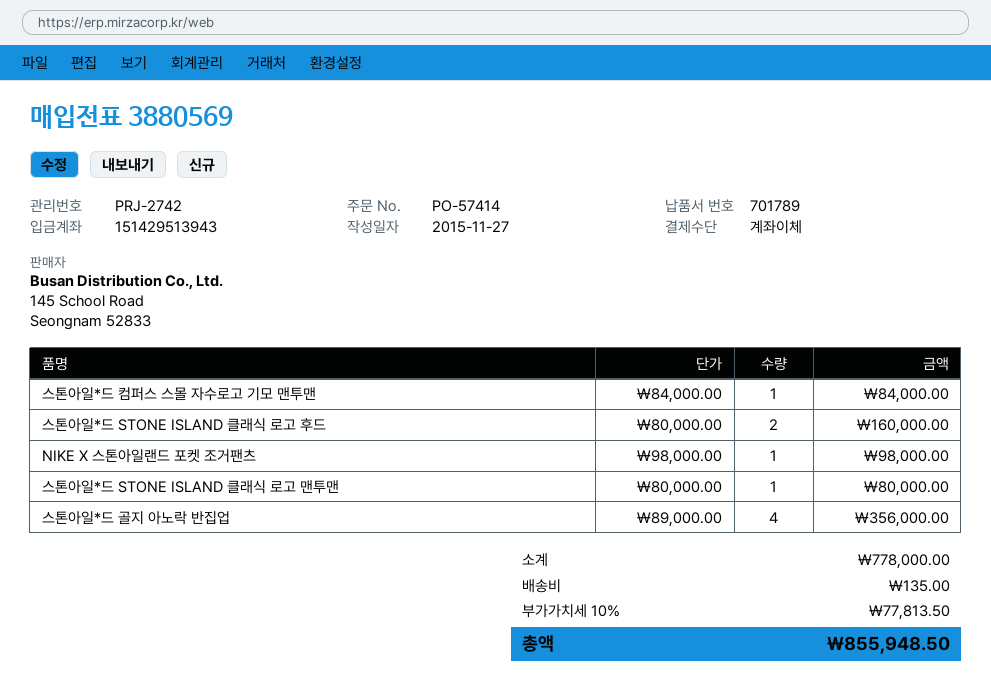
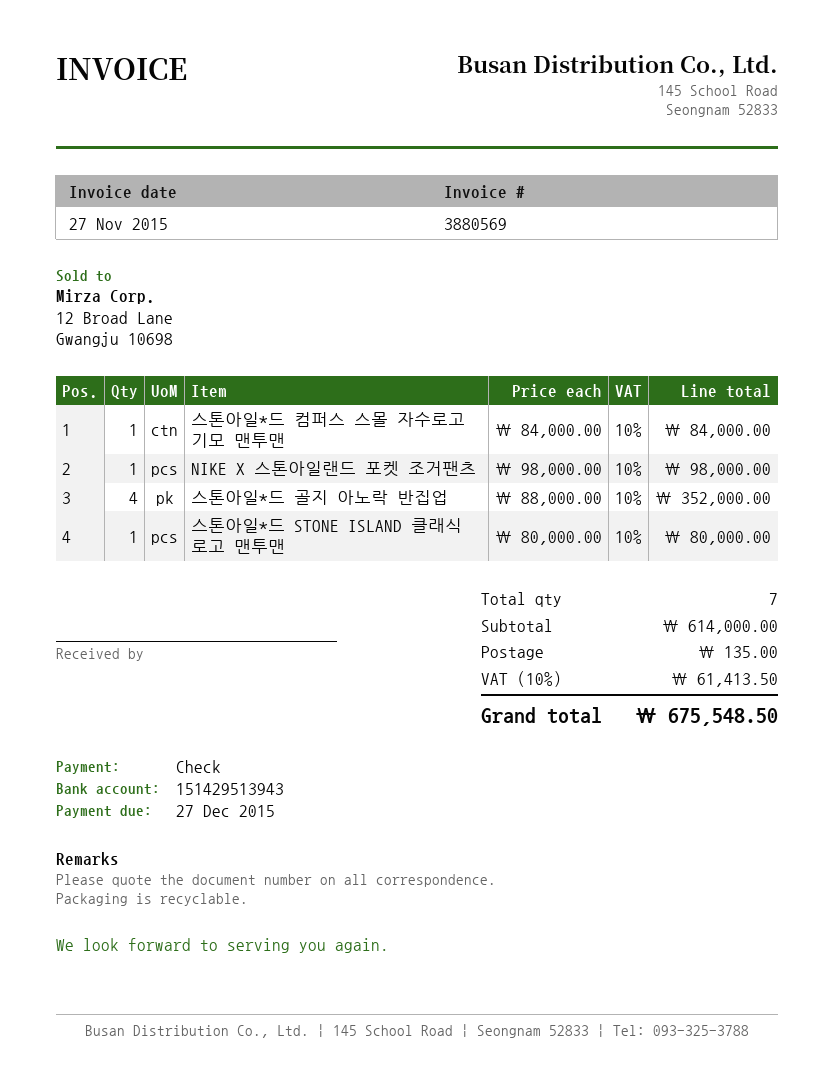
payment method: bank transfer -> cheque
스톤아일*드 STONE ISLAND 클래식 로고 후드: 2 x 80000.00 = 160000.00 -> none
스톤아일*드 골지 아노락 반집업: 4 x 89000.00 = 356000.00 -> 4 x 88000.00 = 352000.00
subtotal: 778000.00 -> 614000.00
tax: 10% = 77813.50 -> 10% = 61413.50
total: 855948.50 -> 675548.50

